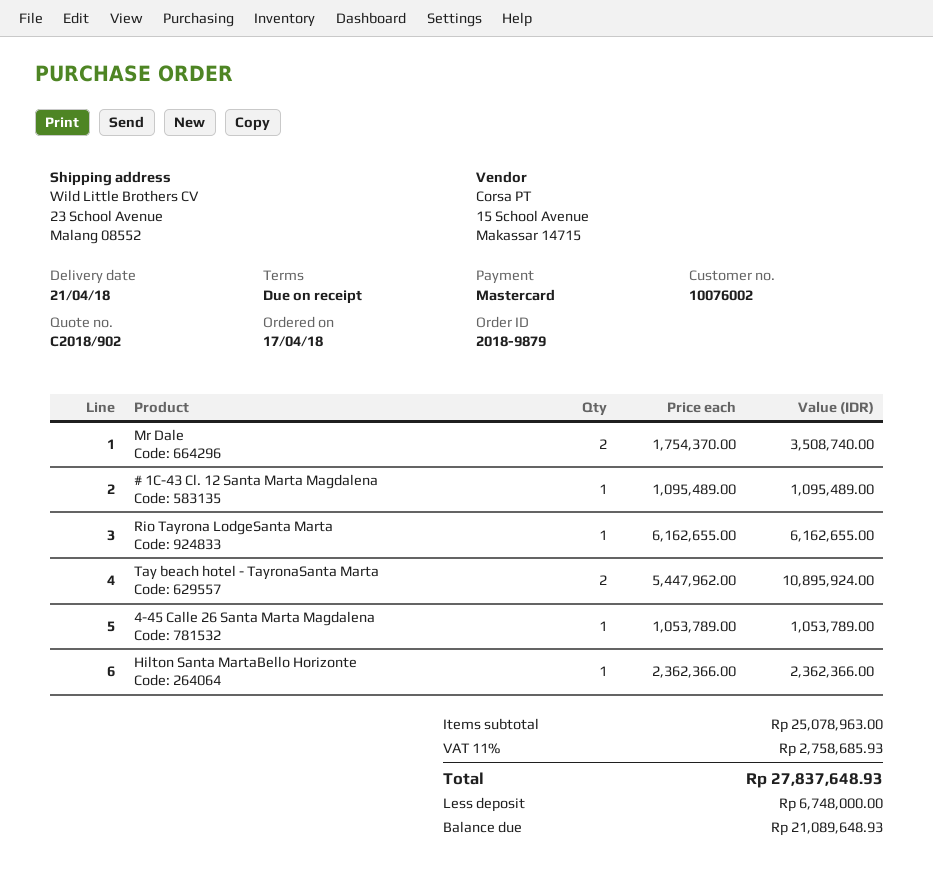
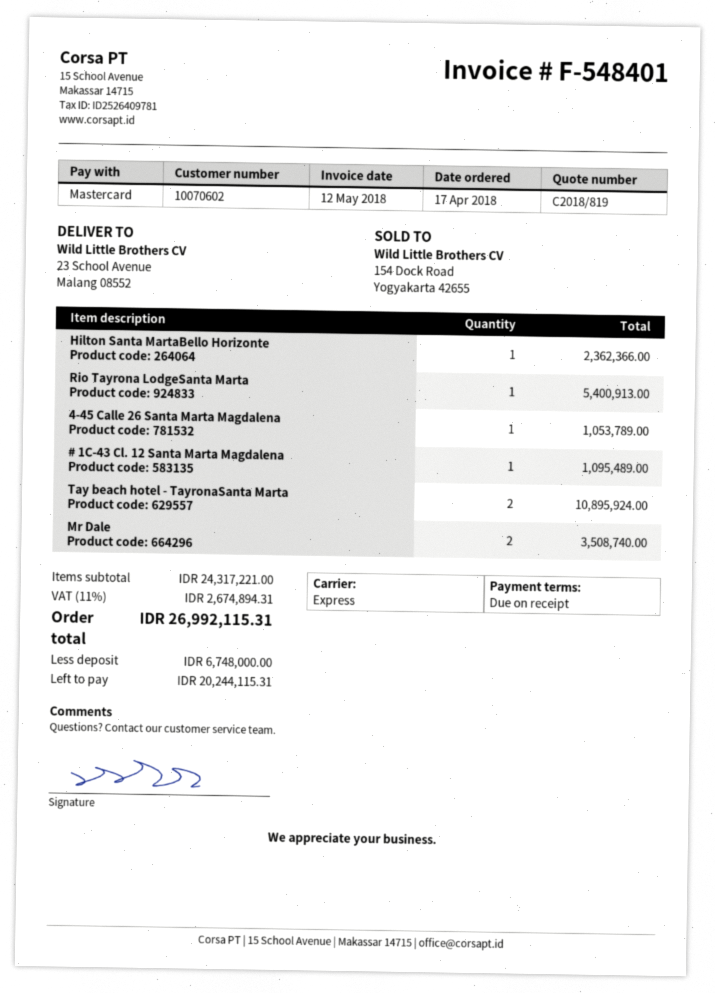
quote number: C2018/902 -> C2018/819
customer number: 10076002 -> 10070602
Rio Tayrona LodgeSanta Marta: 1 for 6162655.00 -> 1 for 5400913.00
subtotal: 25078963.00 -> 24317221.00
tax: 11% = 2758685.93 -> 11% = 2674894.31
total: 27837648.93 -> 26992115.31
balance: 21089648.93 -> 20244115.31

